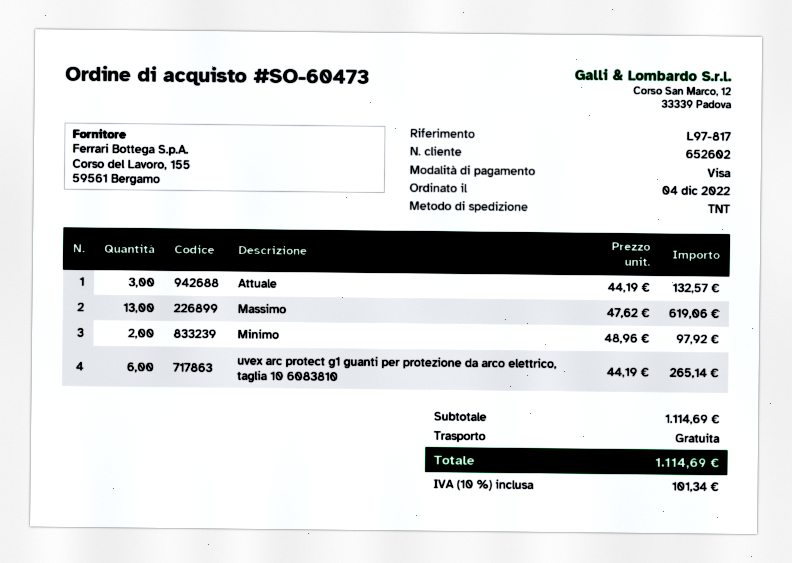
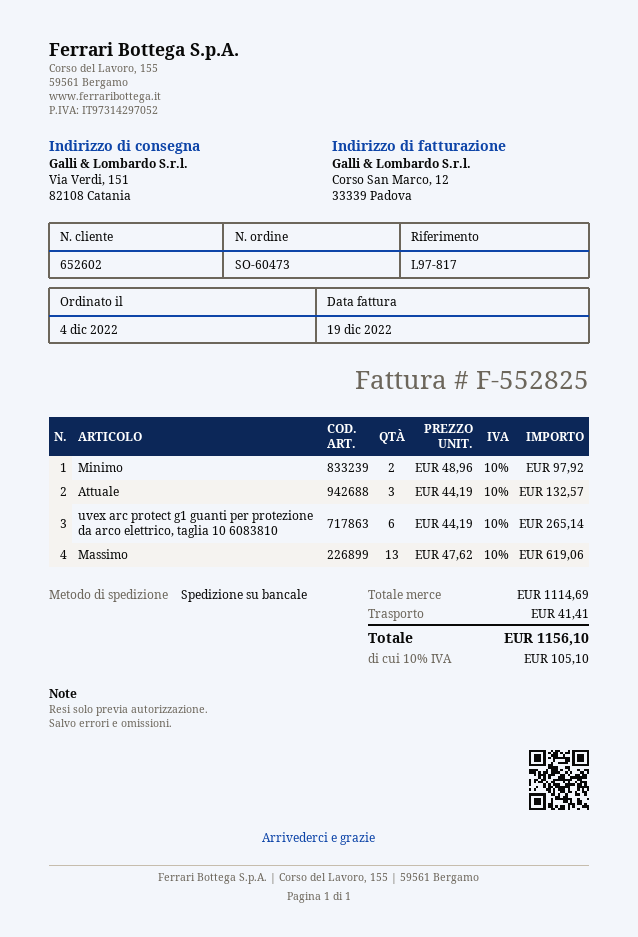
shipping method: TNT -> pallet freight
shipping: 0.00 -> 41.41
tax: 10% = 101.34 -> 10% = 105.10
total: 1114.69 -> 1156.10

